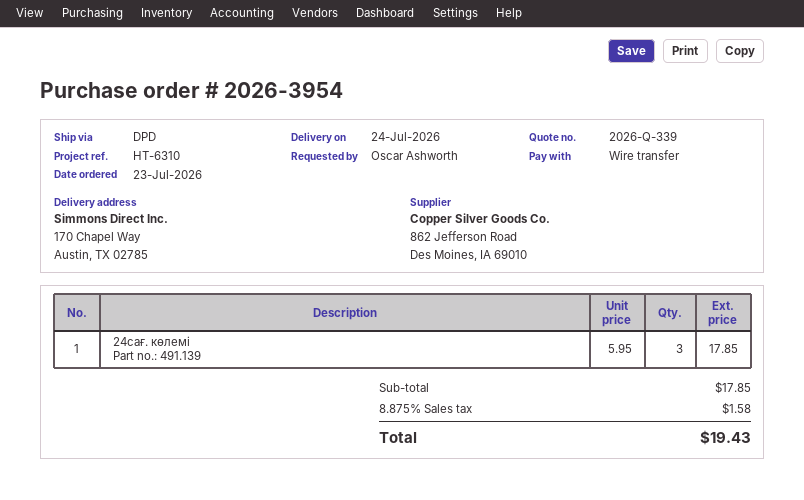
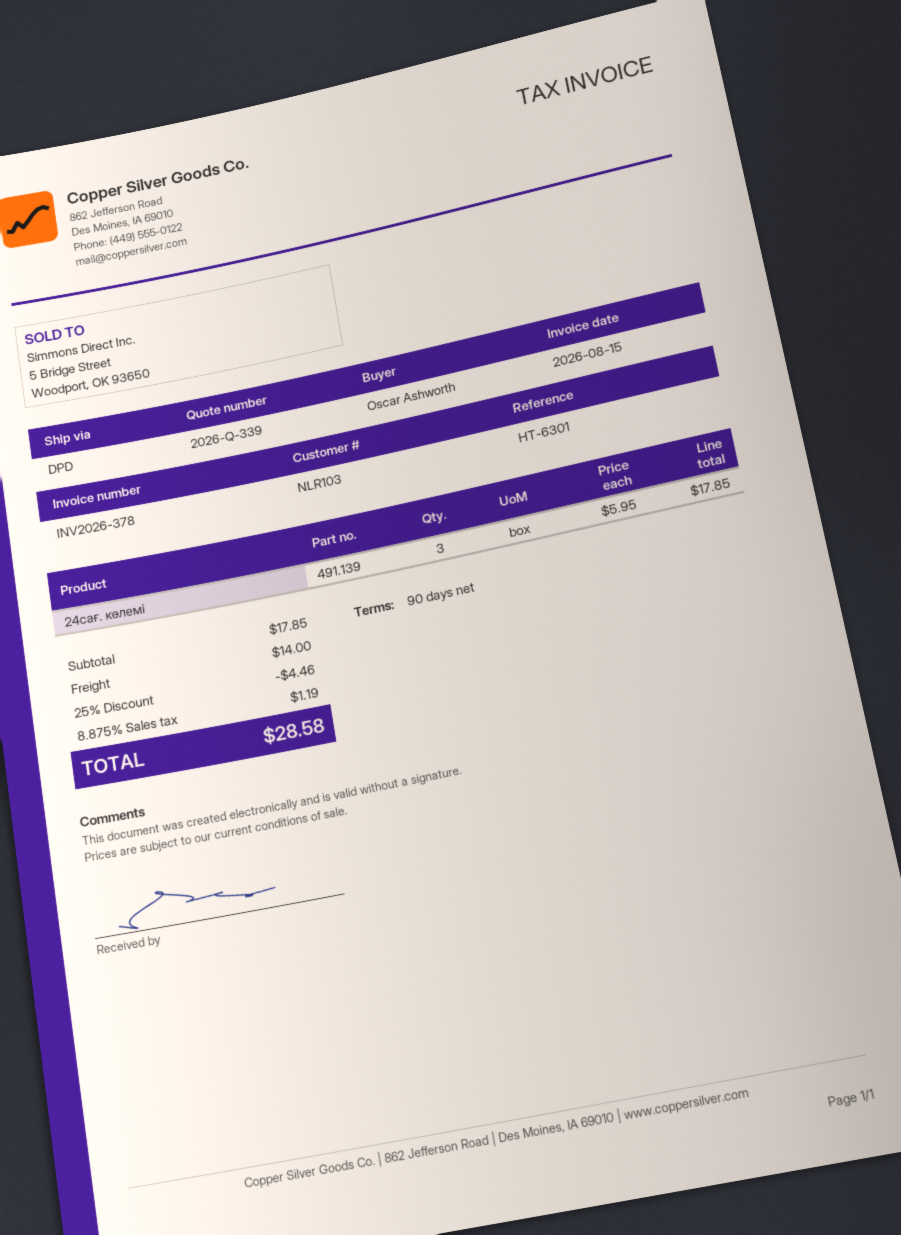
reference: HT-6310 -> HT-6301
discount: none -> 25% = 4.46
shipping: none -> 14.00
tax: 8.875% = 1.58 -> 8.875% = 1.19
total: 19.43 -> 28.58

